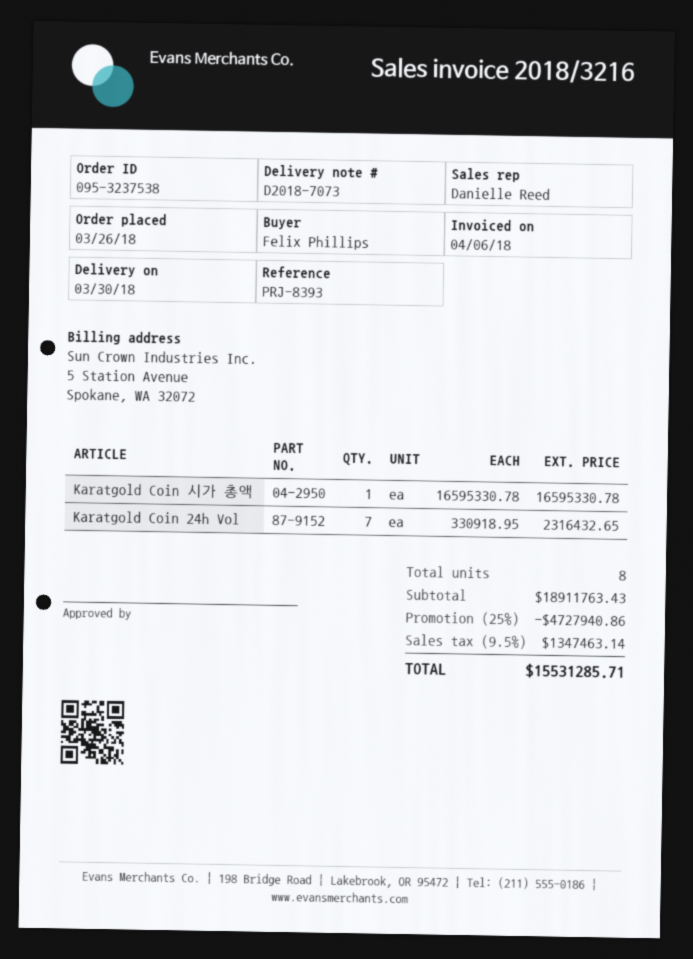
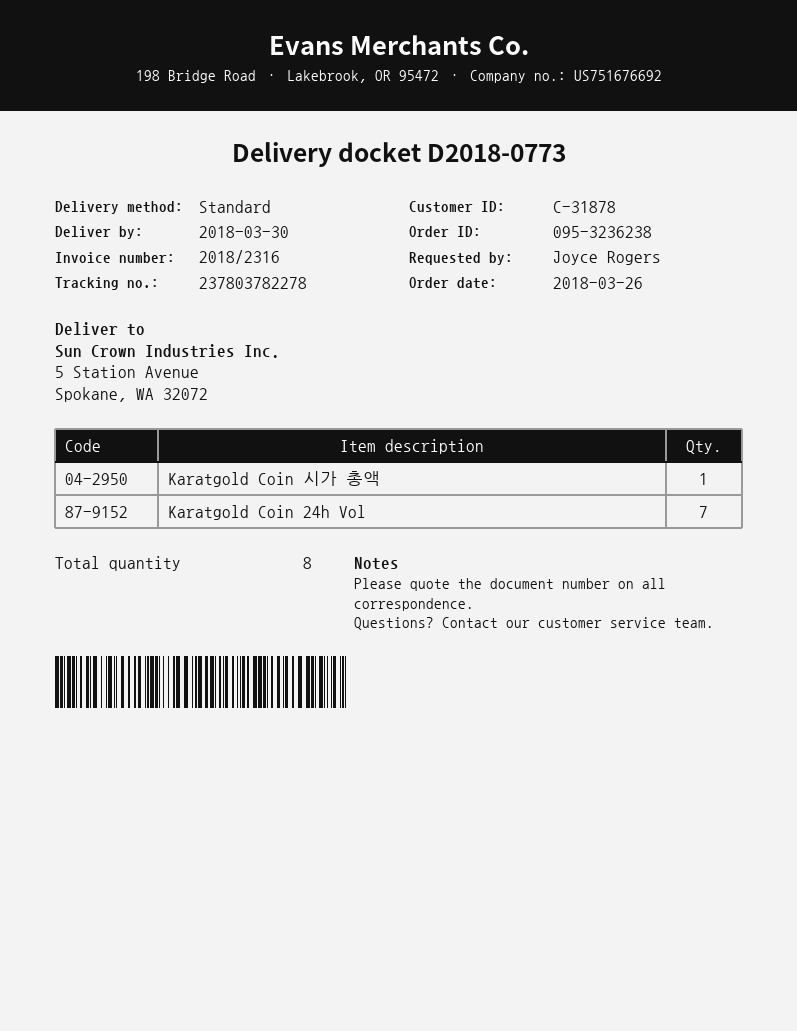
order number: 095-3237538 -> 095-3236238
delivery note number: D2018-7073 -> D2018-0773
invoice number: 2018/3216 -> 2018/2316
ordered by: Felix Phillips -> Joyce Rogers

